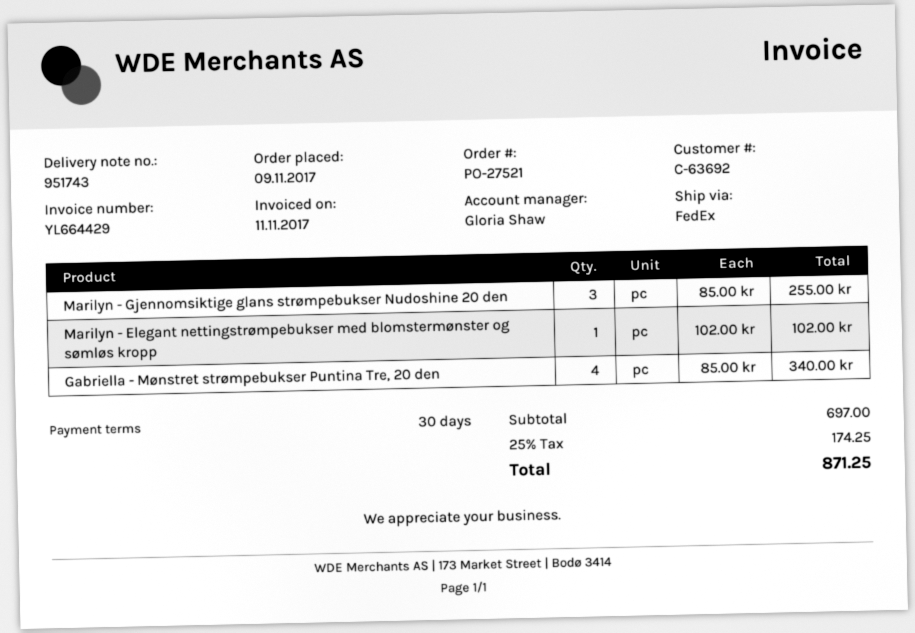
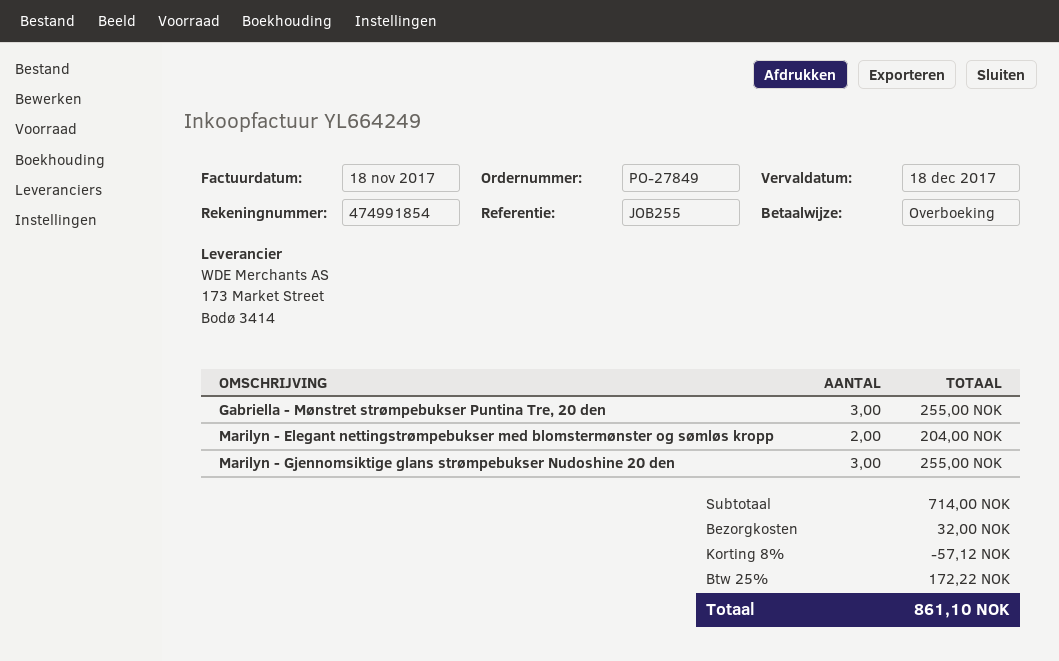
order number: PO-27521 -> PO-27849
invoice number: YL664429 -> YL664249
invoice date: 2017-11-11 -> 2017-11-18
Marilyn - Elegant nettingstrømpebukser med blomstermønster og sømløs kropp: 1 for 102.00 -> 2 for 204.00
Gabriella - Mønstret strømpebukser Puntina Tre, 20 den: 4 for 340.00 -> 3 for 255.00
subtotal: 697.00 -> 714.00
discount: none -> 8% = 57.12
shipping: none -> 32.00
tax: 25% = 174.25 -> 25% = 172.22
total: 871.25 -> 861.10

